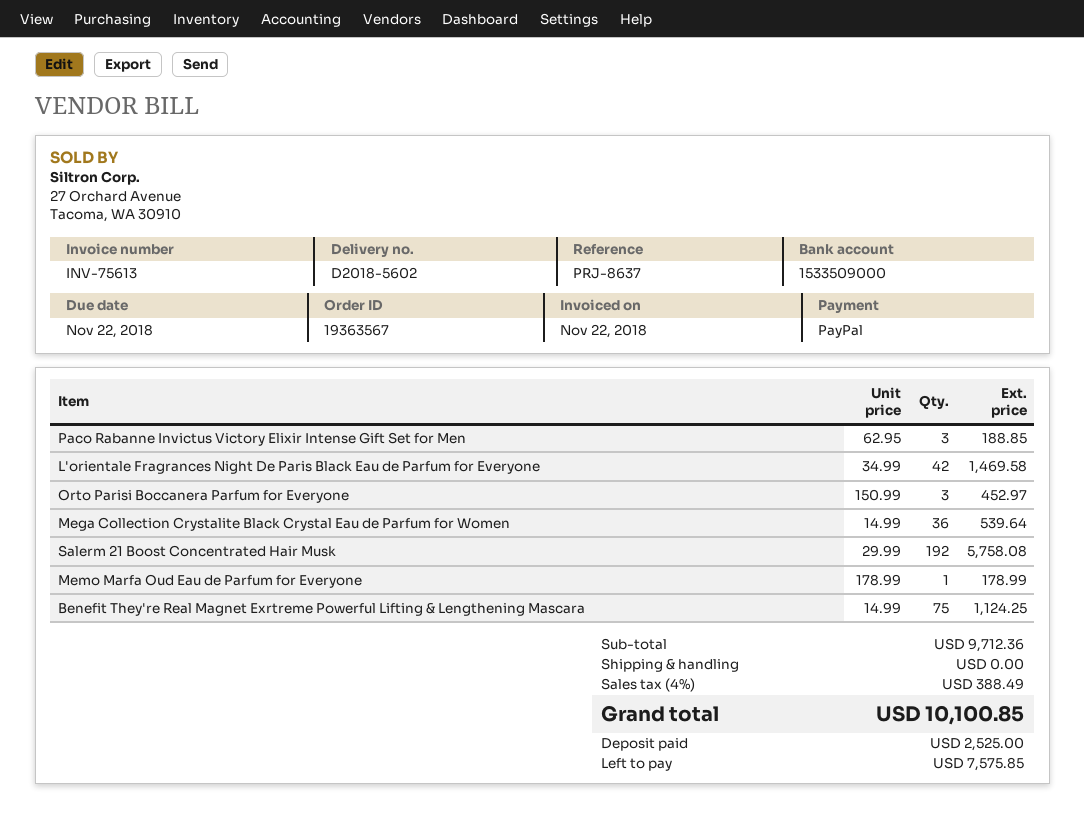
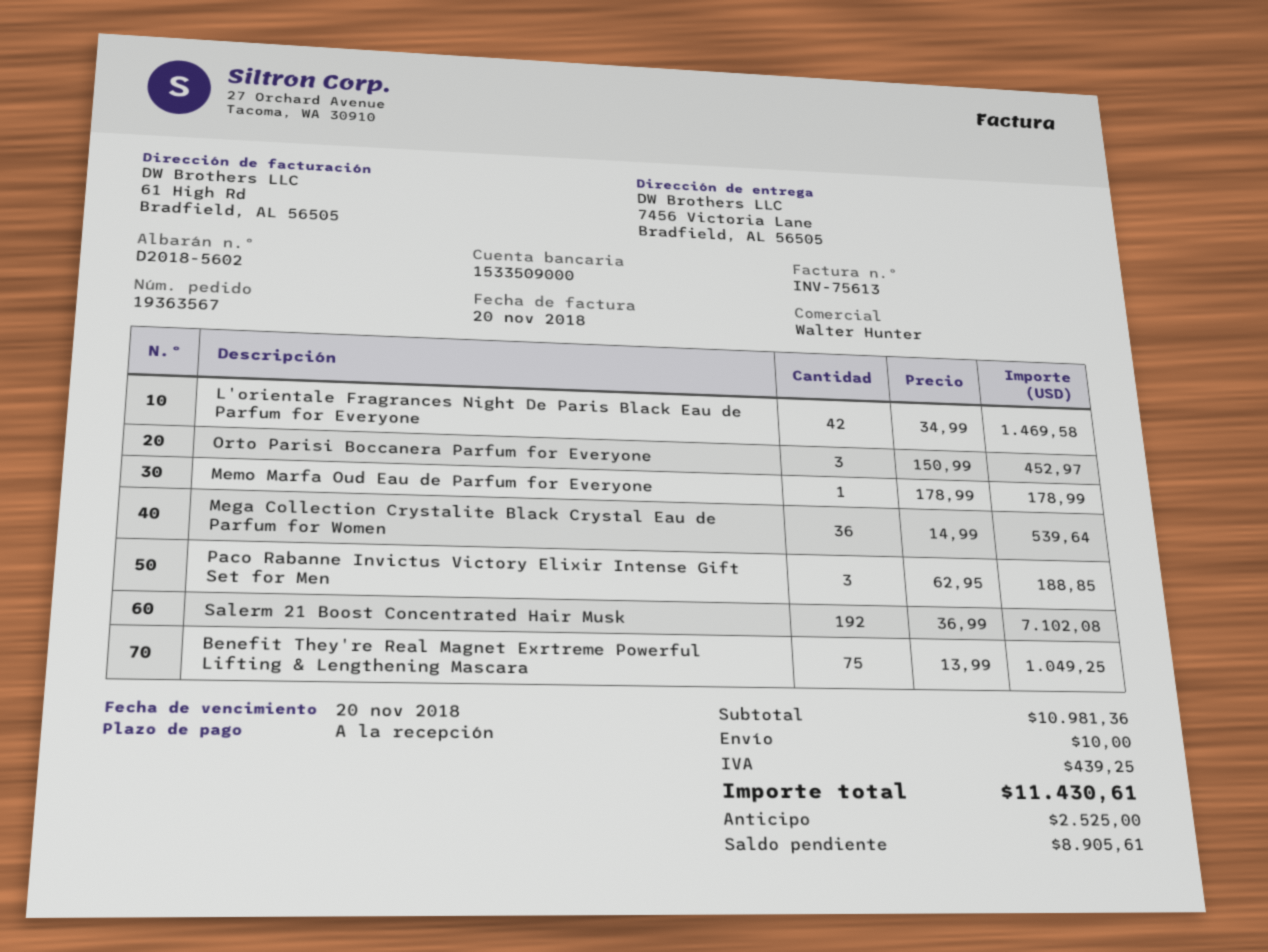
invoice date: 2018-11-22 -> 2018-11-20
due date: 2018-11-22 -> 2018-11-20
Salerm 21 Boost Concentrated Hair Musk: 192 x 29.99 = 5758.08 -> 192 x 36.99 = 7102.08
Benefit They're Real Magnet Exrtreme Powerful Lifting & Lengthening Mascara: 75 x 14.99 = 1124.25 -> 75 x 13.99 = 1049.25
subtotal: 9712.36 -> 10981.36
shipping: 0.00 -> 10.00
tax: 388.49 -> 439.25
total: 10100.85 -> 11430.61
balance: 7575.85 -> 8905.61

